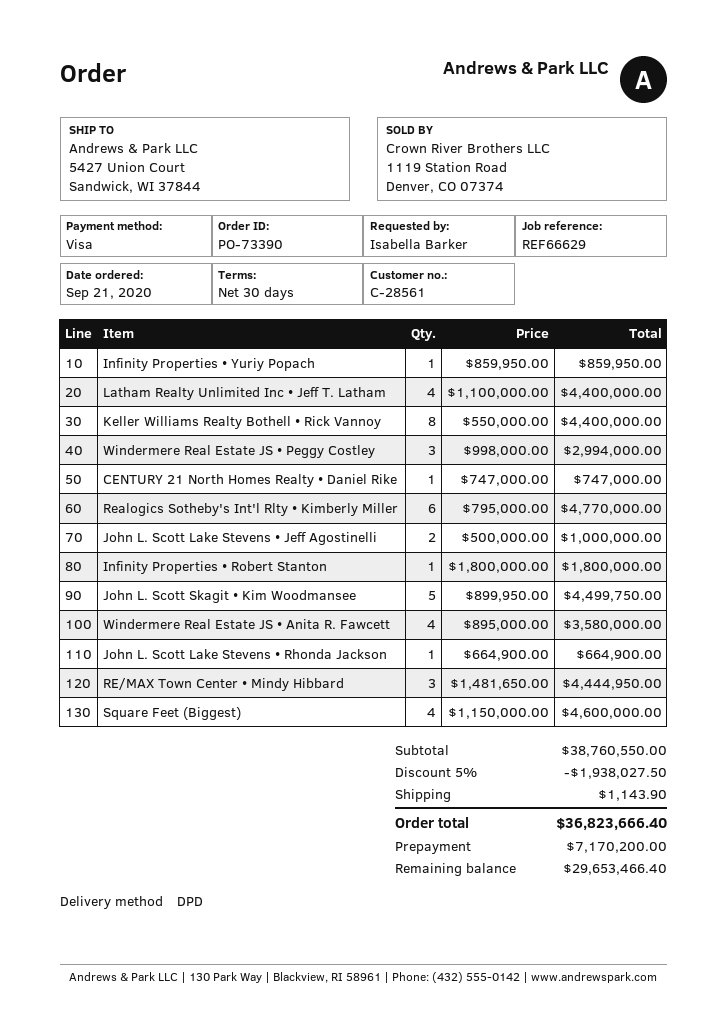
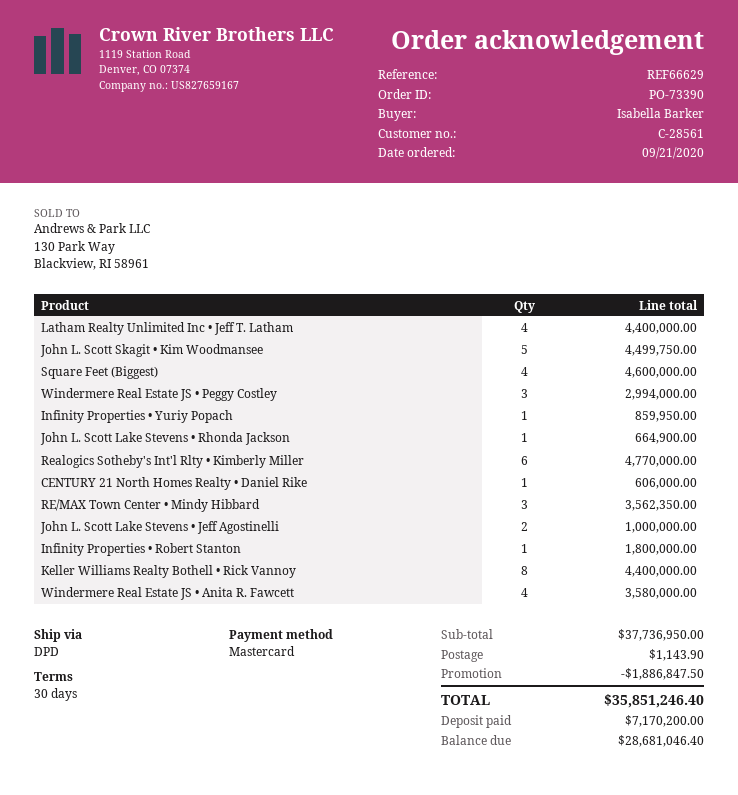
payment method: Visa -> Mastercard
CENTURY 21 North Homes Realty • Daniel Rike: 1 for 747000.00 -> 1 for 606000.00
RE/MAX Town Center • Mindy Hibbard: 3 for 4444950.00 -> 3 for 3562350.00
subtotal: 38760550.00 -> 37736950.00
discount: 1938027.50 -> 1886847.50
total: 36823666.40 -> 35851246.40
balance: 29653466.40 -> 28681046.40

